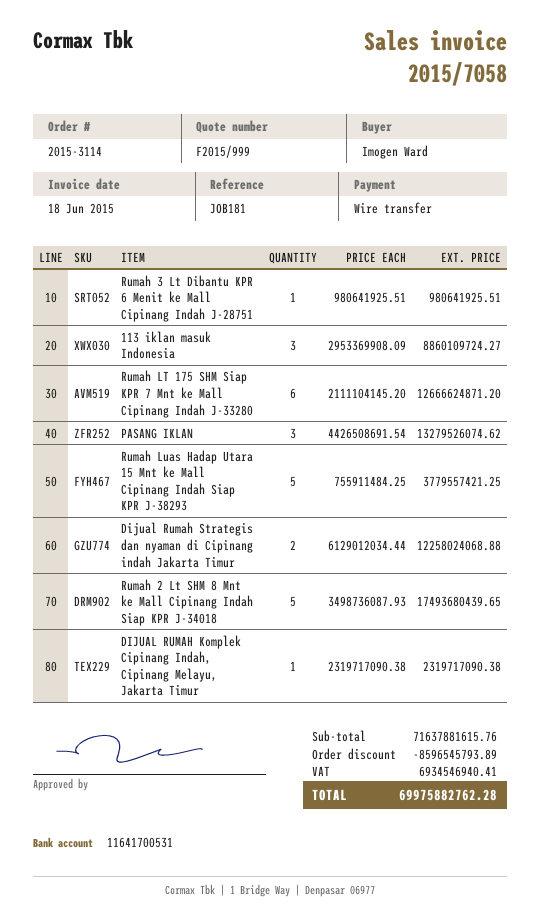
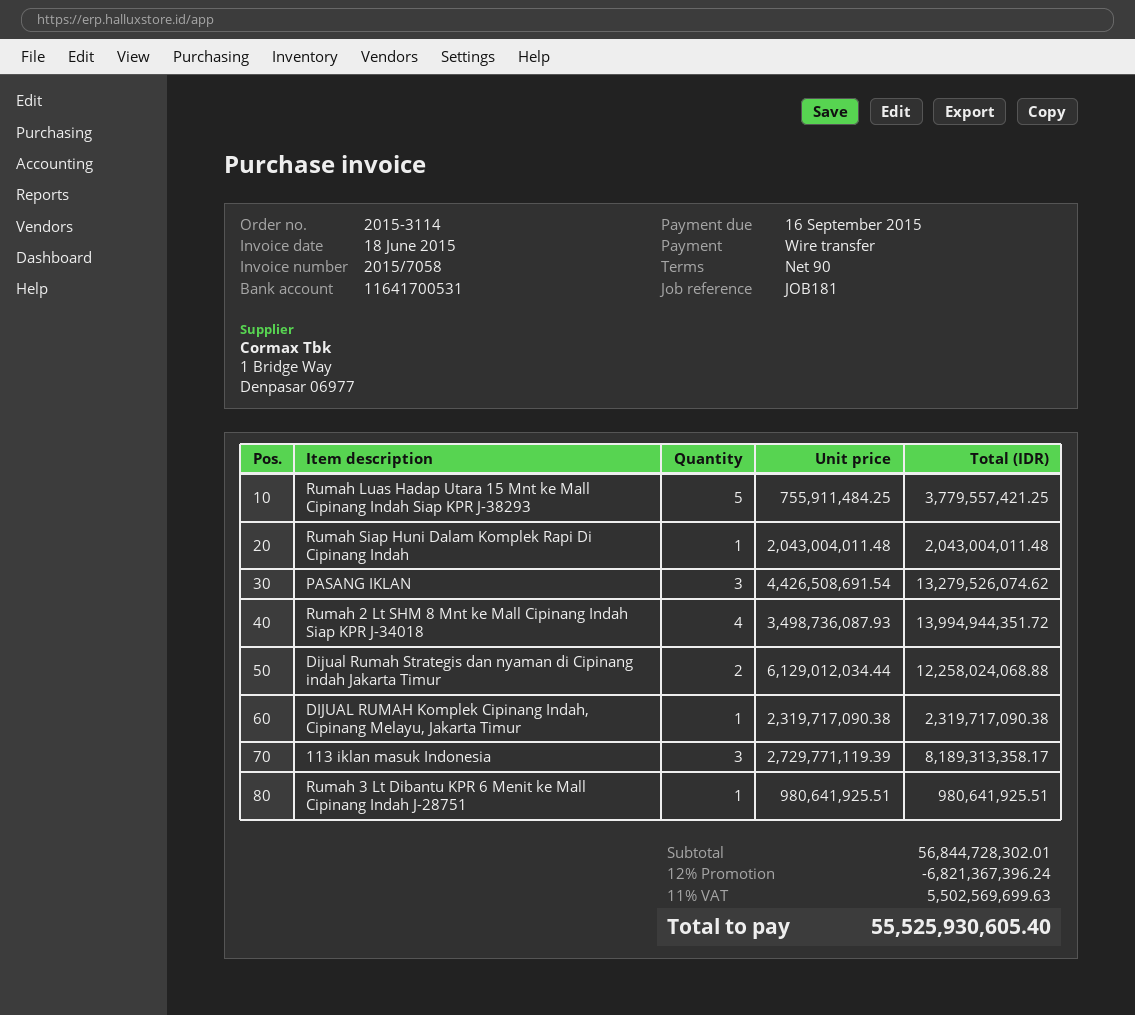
113 iklan masuk Indonesia: 3 x 2953369908.09 = 8860109724.27 -> 3 x 2729771119.39 = 8189313358.17
Rumah LT 175 SHM Siap KPR 7 Mnt ke Mall Cipinang Indah J-33280: 6 x 2111104145.20 = 12666624871.20 -> none
Rumah 2 Lt SHM 8 Mnt ke Mall Cipinang Indah Siap KPR J-34018: 5 x 3498736087.93 = 17493680439.65 -> 4 x 3498736087.93 = 13994944351.72
Rumah Siap Huni Dalam Komplek Rapi Di Cipinang Indah: none -> 1 x 2043004011.48 = 2043004011.48
subtotal: 71637881615.76 -> 56844728302.01
discount: 8596545793.89 -> 6821367396.24
tax: 6934546940.41 -> 5502569699.63
total: 69975882762.28 -> 55525930605.40

